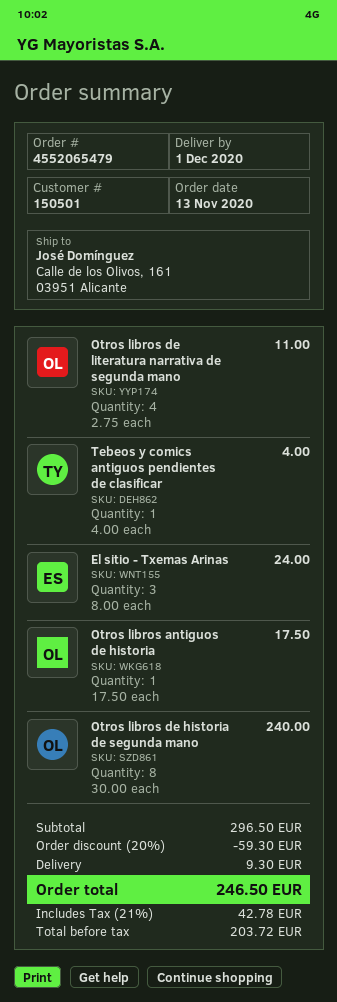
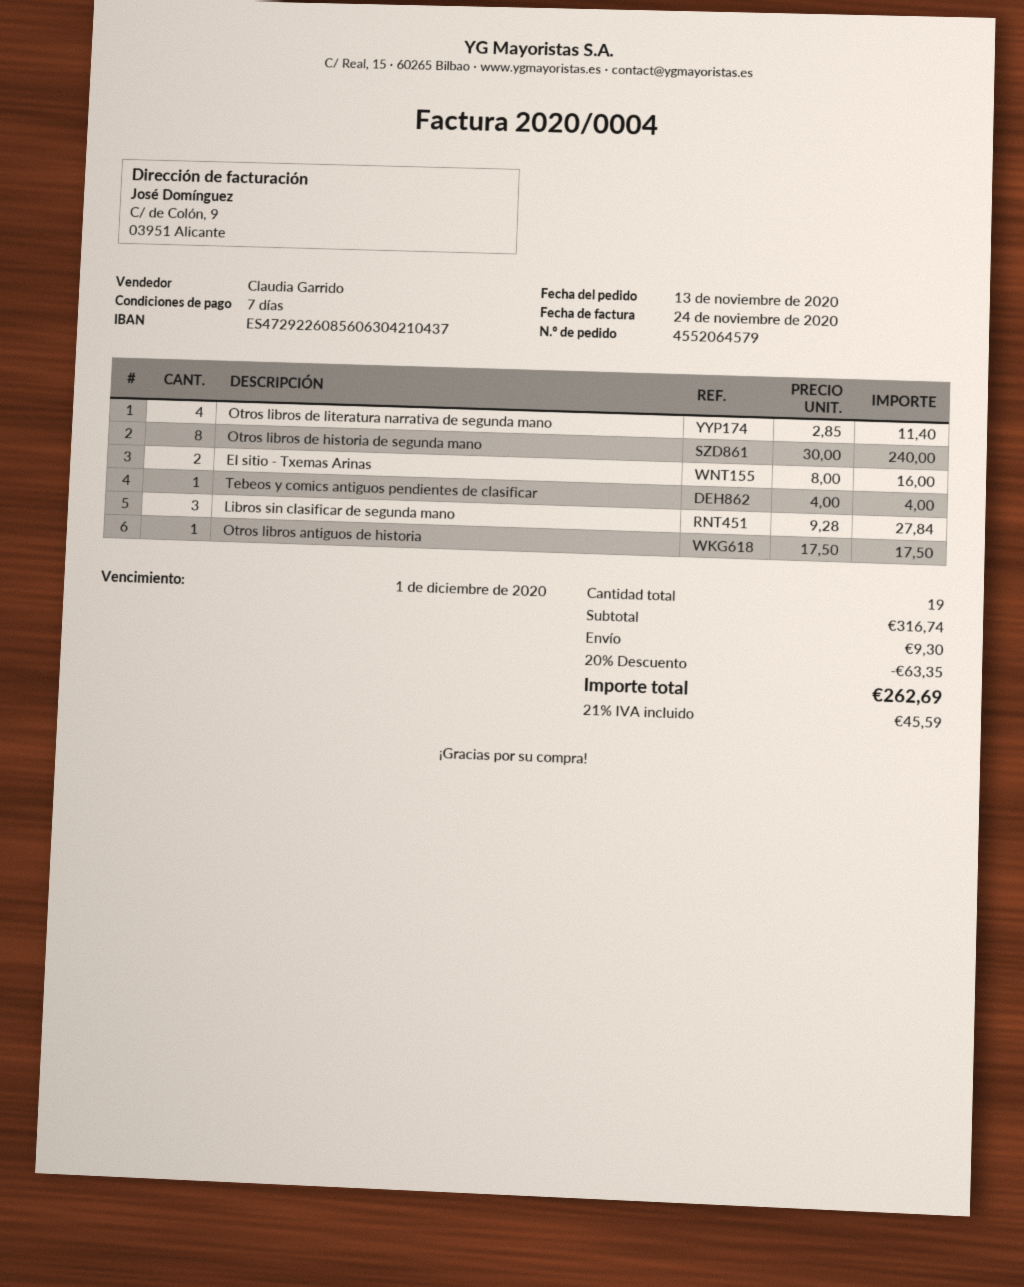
order number: 4552065479 -> 4552064579
Otros libros de literatura narrativa de segunda mano: 4 x 2.75 = 11.00 -> 4 x 2.85 = 11.40
El sitio - Txemas Arinas: 3 x 8.00 = 24.00 -> 2 x 8.00 = 16.00
Libros sin clasificar de segunda mano: none -> 3 x 9.28 = 27.84
subtotal: 296.50 -> 316.74
discount: 20% = 59.30 -> 20% = 63.35
tax: 21% = 42.78 -> 21% = 45.59
total: 246.50 -> 262.69

